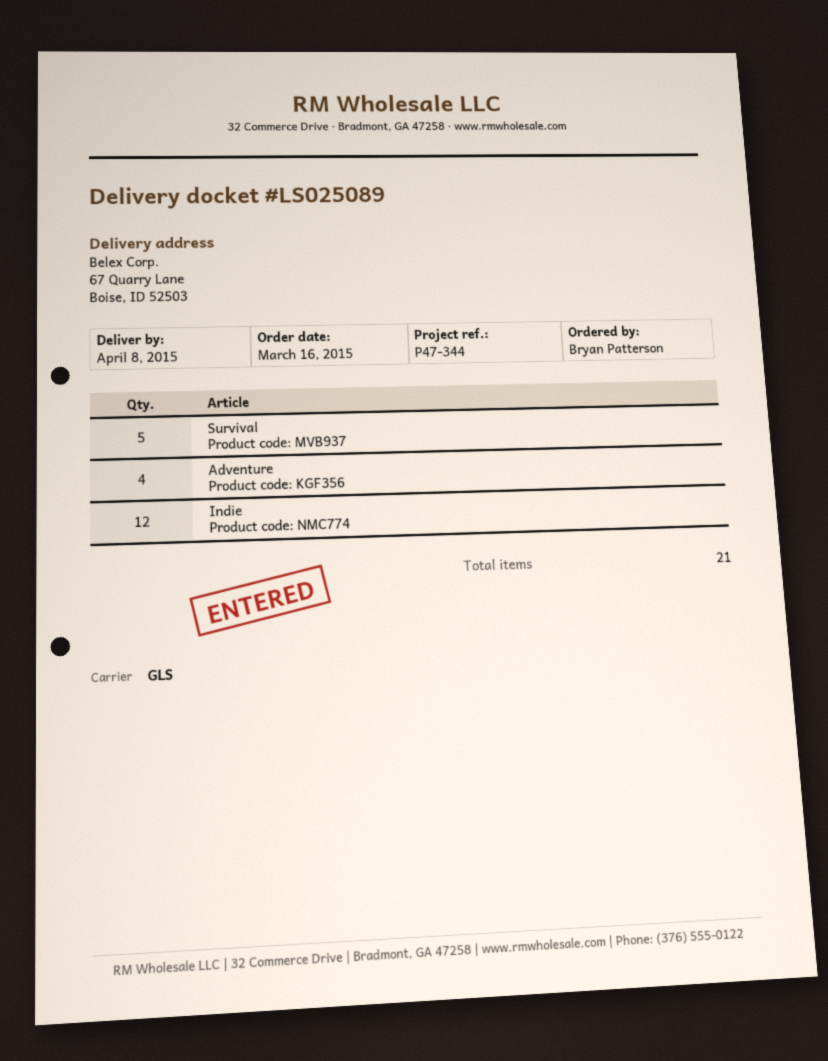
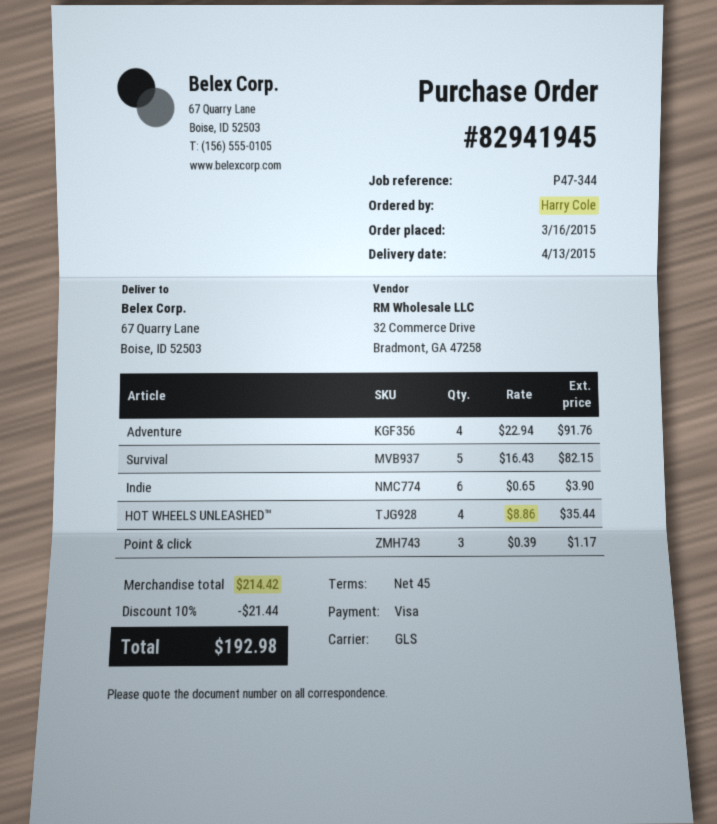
delivery date: 2015-04-08 -> 2015-04-13
ordered by: Bryan Patterson -> Harry Cole
Indie: 12 -> 6
HOT WHEELS UNLEASHED™: none -> 4
Point & click: none -> 3

